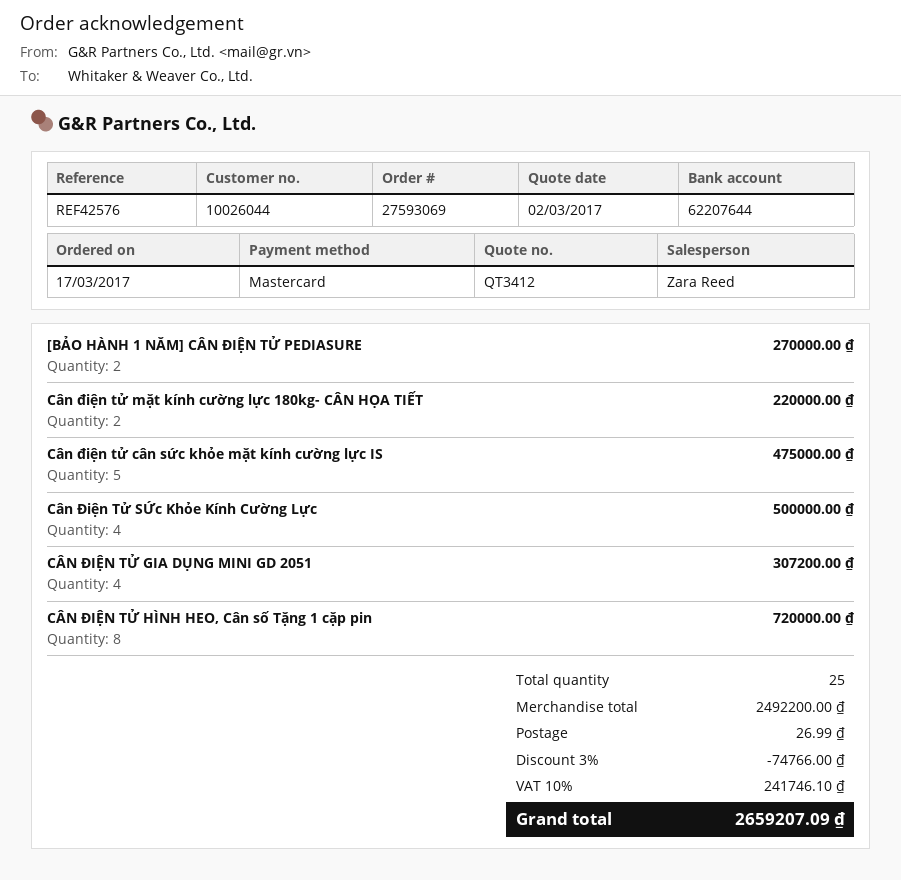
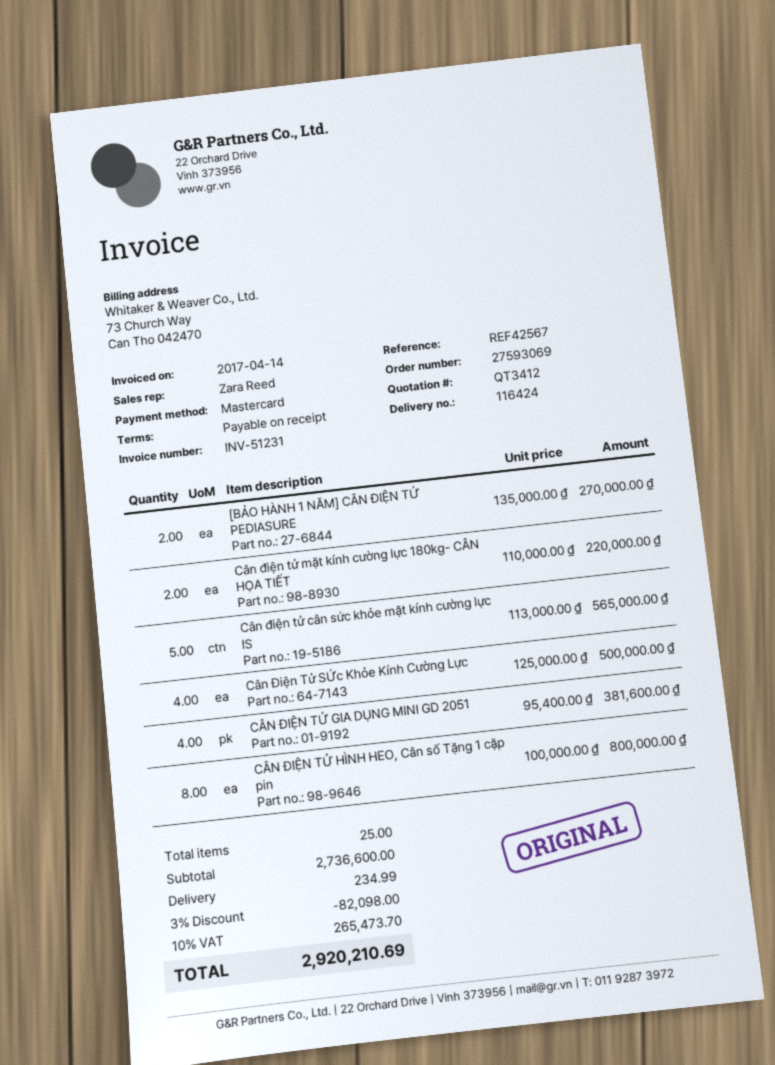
reference: REF42576 -> REF42567
Cân điện tử cân sức khỏe mặt kính cường lực IS: 5 for 475000.00 -> 5 for 565000.00
CÂN ĐIỆN TỬ GIA DỤNG MINI GD 2051: 4 for 307200.00 -> 4 for 381600.00
CÂN ĐIỆN TỬ HÌNH HEO, Cân số Tặng 1 cặp pin: 8 for 720000.00 -> 8 for 800000.00
subtotal: 2492200.00 -> 2736600.00
discount: 3% = 74766.00 -> 3% = 82098.00
shipping: 26.99 -> 234.99
tax: 10% = 241746.10 -> 10% = 265473.70
total: 2659207.09 -> 2920210.69

